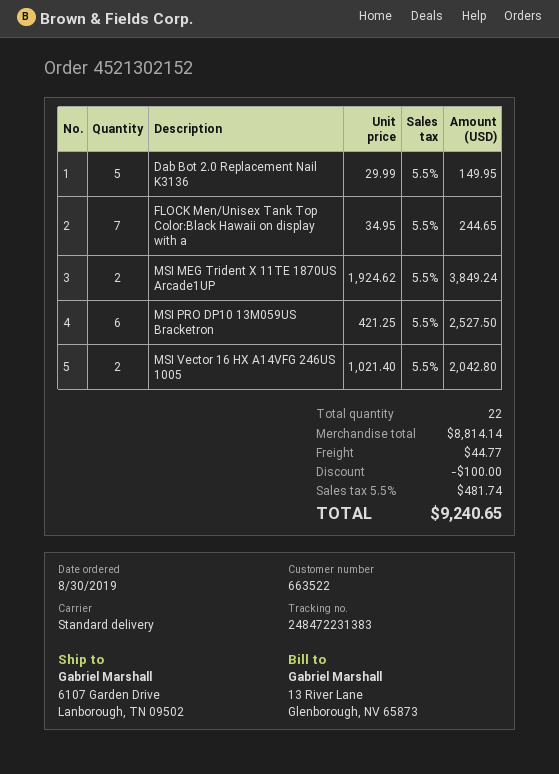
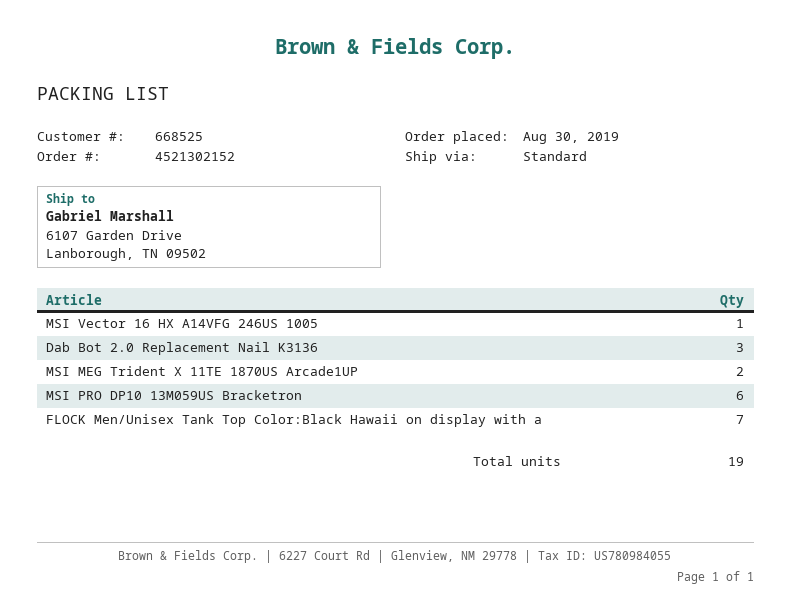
customer number: 663522 -> 668525
Dab Bot 2.0 Replacement Nail K3136: 5 -> 3
MSI Vector 16 HX A14VFG 246US 1005: 2 -> 1
total quantity: 22 -> 19

